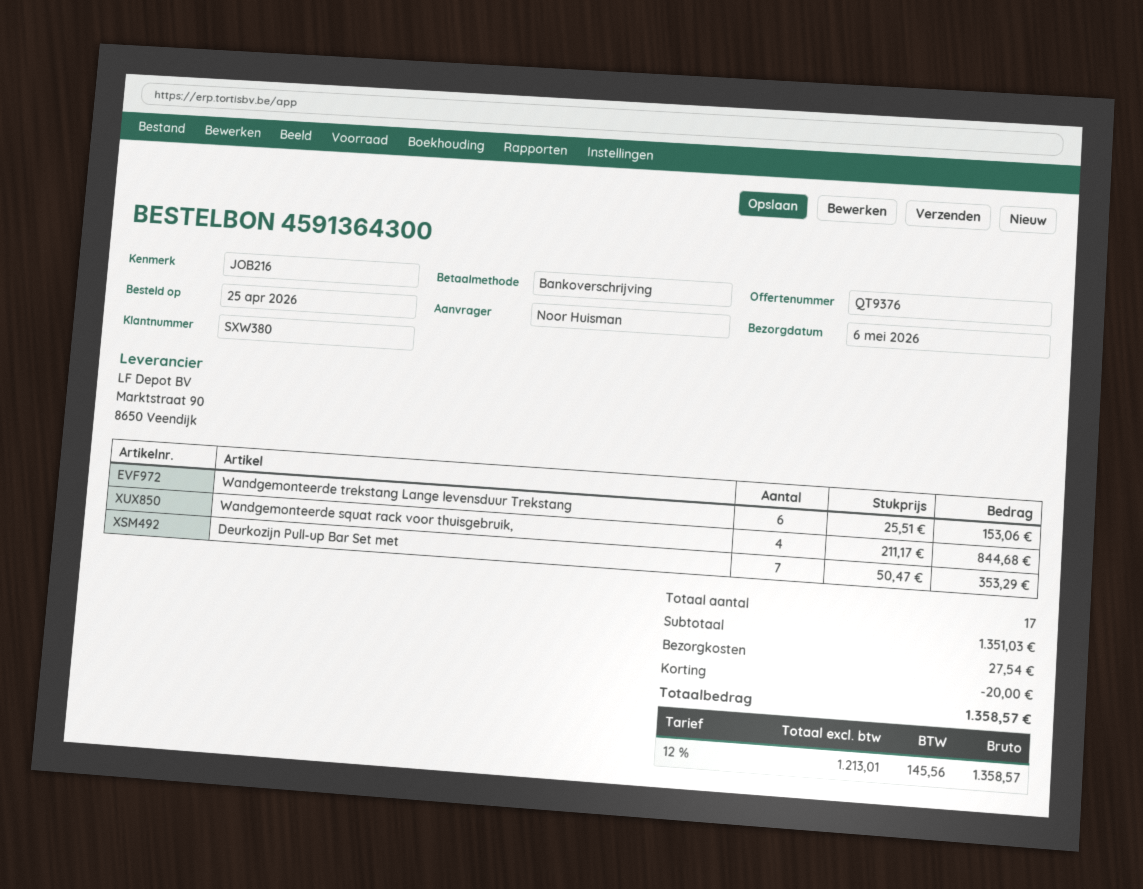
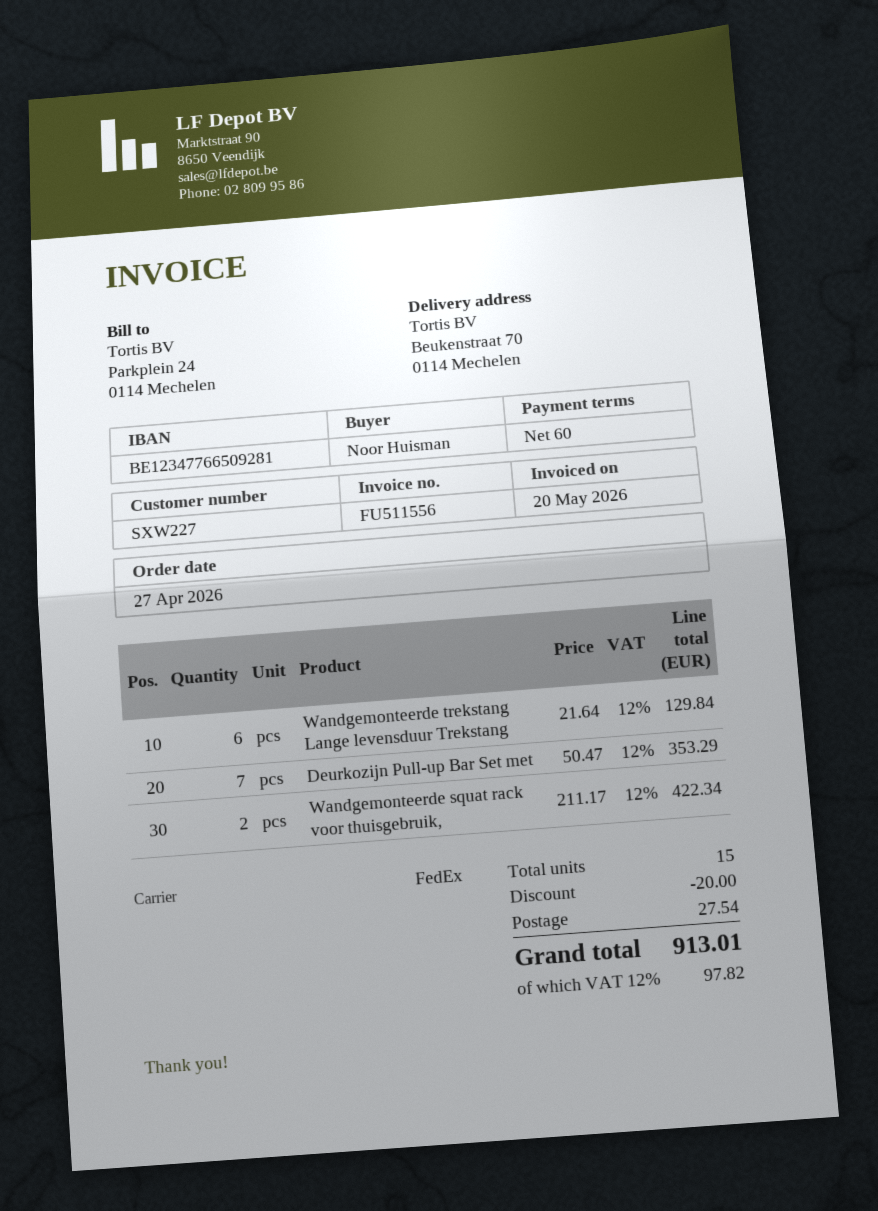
order date: 2026-04-25 -> 2026-04-27
customer number: SXW380 -> SXW227
Wandgemonteerde trekstang Lange levensduur Trekstang: 6 x 25.51 = 153.06 -> 6 x 21.64 = 129.84
Wandgemonteerde squat rack voor thuisgebruik,: 4 x 211.17 = 844.68 -> 2 x 211.17 = 422.34
total quantity: 17 -> 15
tax: 12% = 145.56 -> 12% = 97.82
total: 1358.57 -> 913.01

